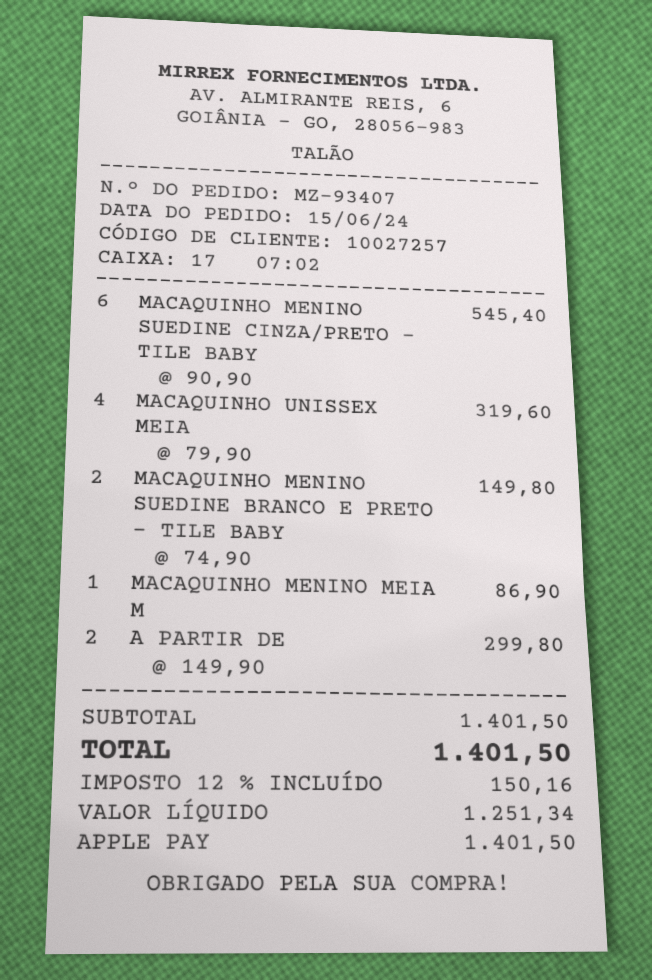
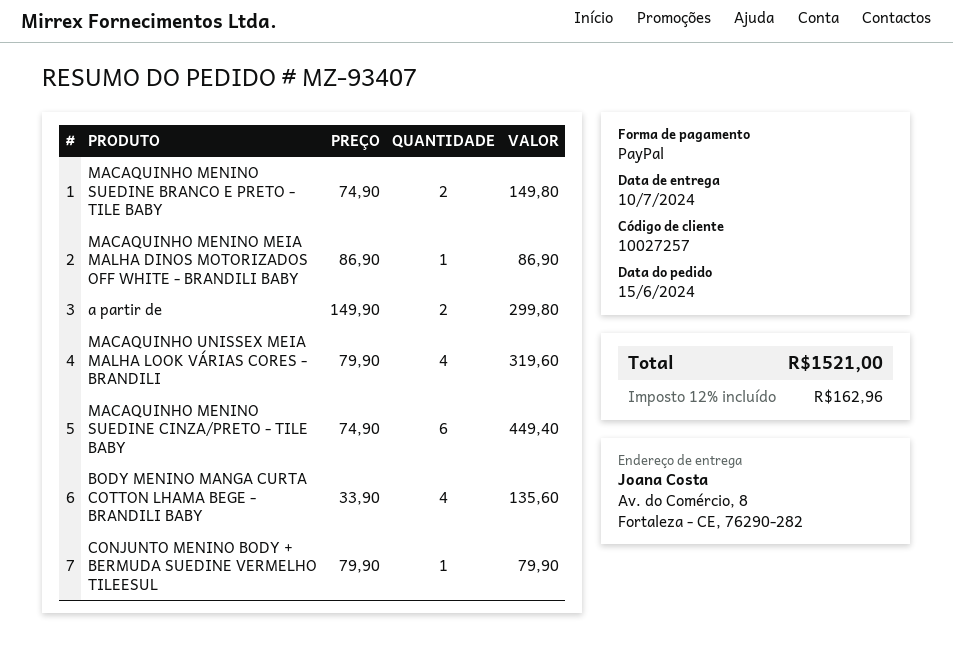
payment method: Apple Pay -> PayPal
MACAQUINHO MENINO SUEDINE CINZA/PRETO - TILE BABY: 6 x 90.90 = 545.40 -> 6 x 74.90 = 449.40
BODY MENINO MANGA CURTA COTTON LHAMA BEGE - BRANDILI BABY: none -> 4 x 33.90 = 135.60
CONJUNTO MENINO BODY + BERMUDA SUEDINE VERMELHO TILEESUL: none -> 1 x 79.90 = 79.90
tax: 12% = 150.16 -> 12% = 162.96
total: 1401.50 -> 1521.00

